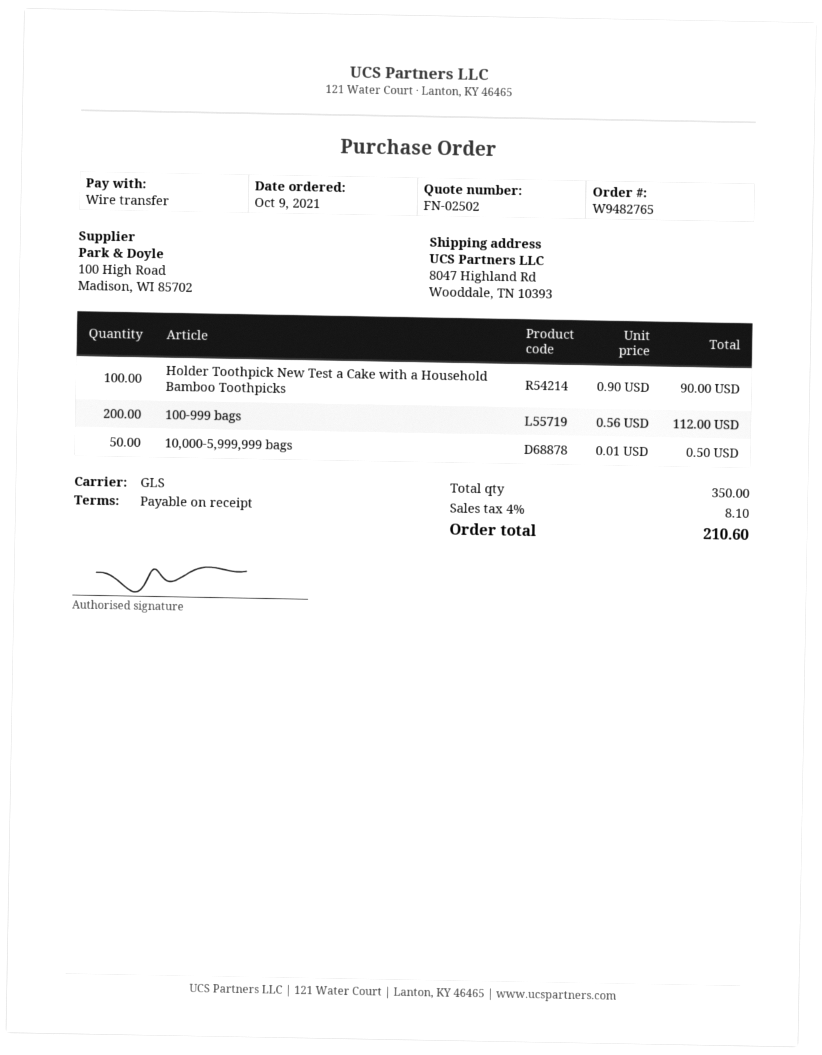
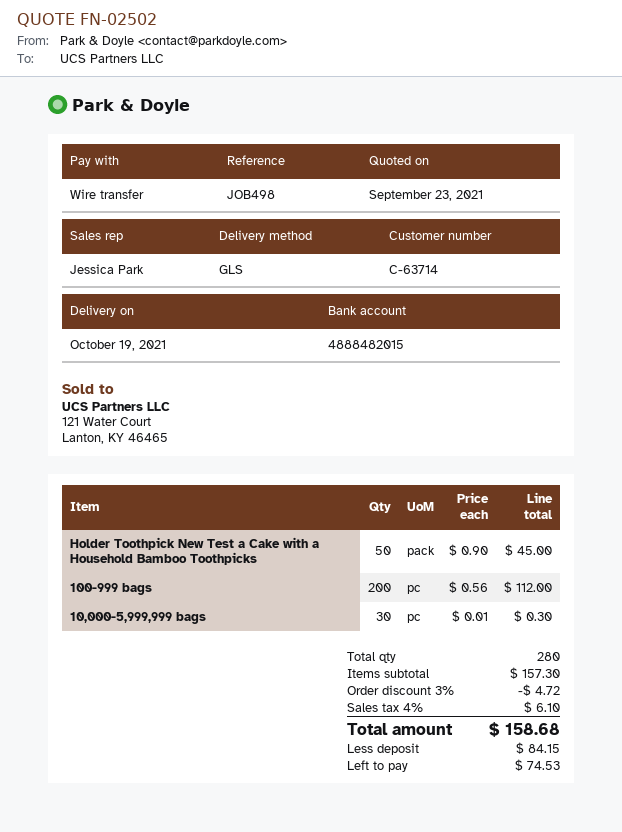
Holder Toothpick New Test a Cake with a Household Bamboo Toothpicks: 100 x 0.90 = 90.00 -> 50 x 0.90 = 45.00
10,000-5,999,999 bags: 50 x 0.01 = 0.50 -> 30 x 0.01 = 0.30
total quantity: 350 -> 280
discount: none -> 3% = 4.72
tax: 4% = 8.10 -> 4% = 6.10
total: 210.60 -> 158.68

